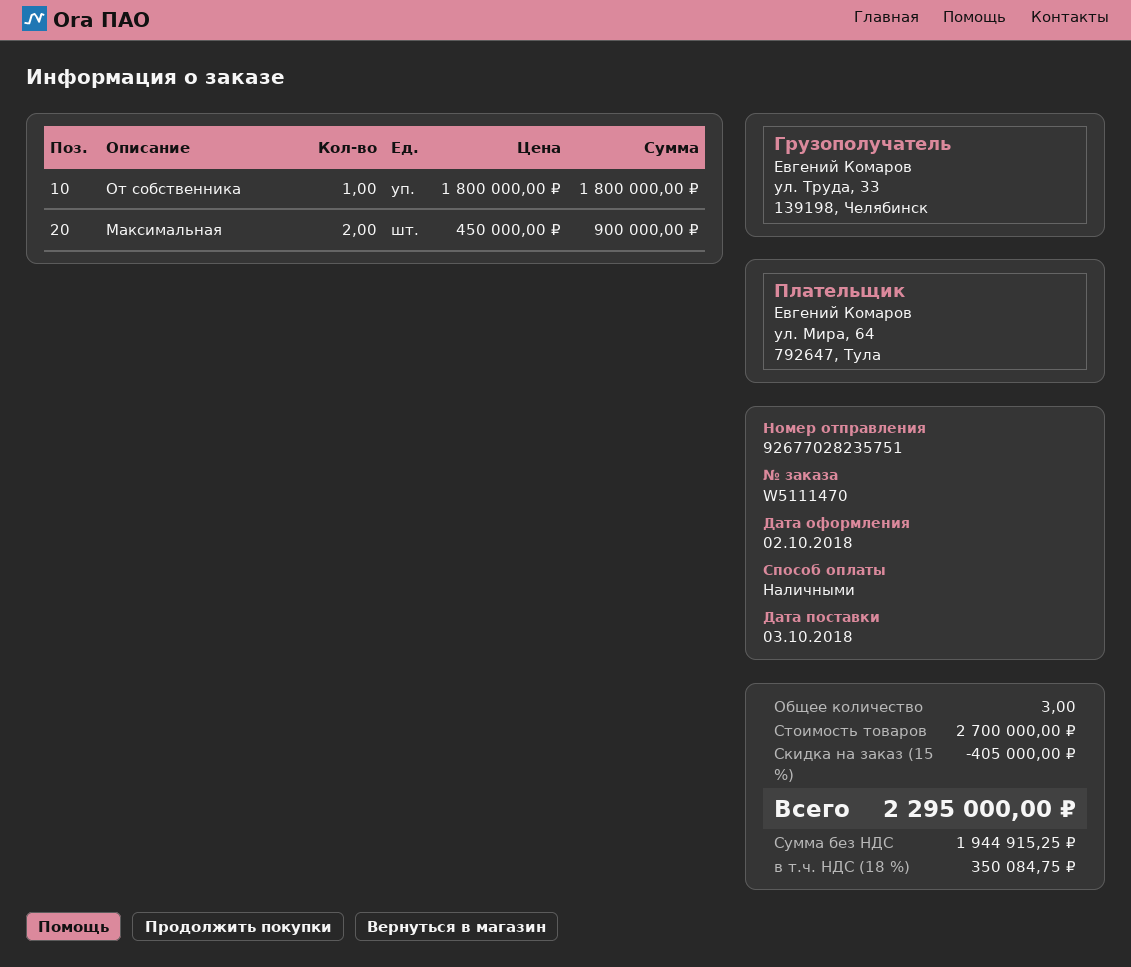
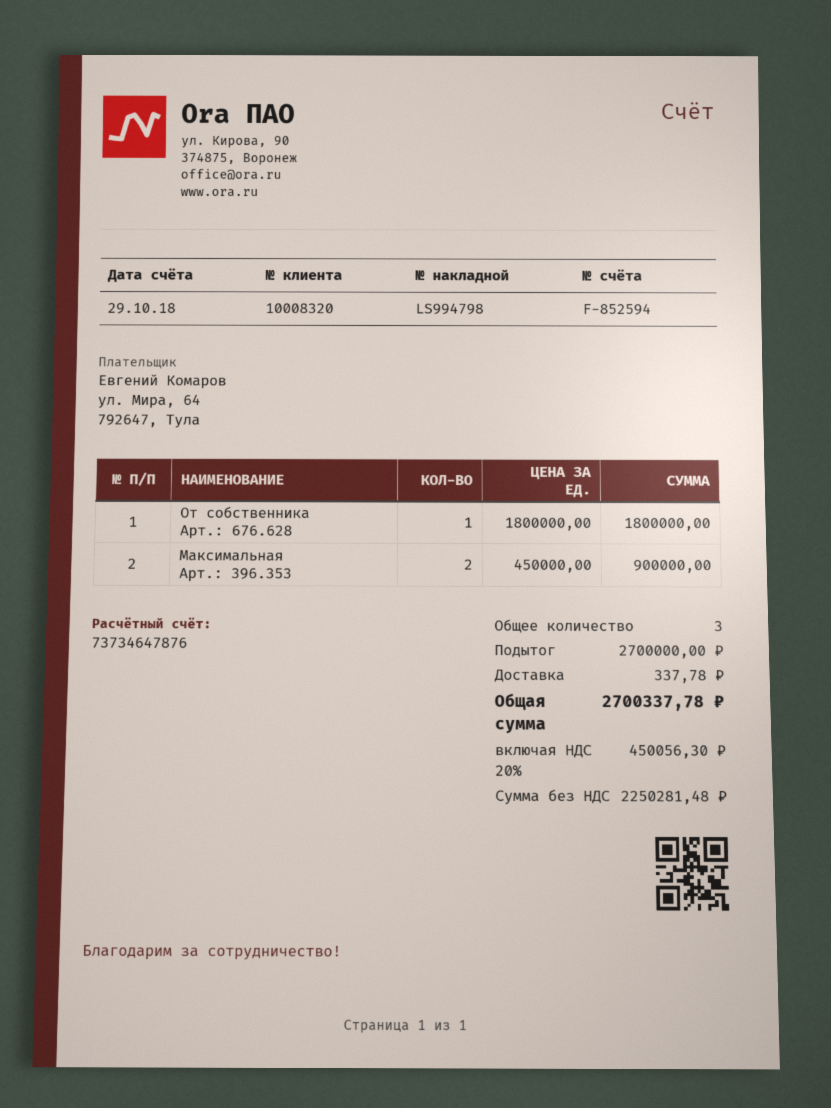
discount: 15% = 405000.00 -> none
shipping: none -> 337.78
net: 1944915.25 -> 2250281.48
tax: 18% = 350084.75 -> 20% = 450056.30
total: 2295000.00 -> 2700337.78

